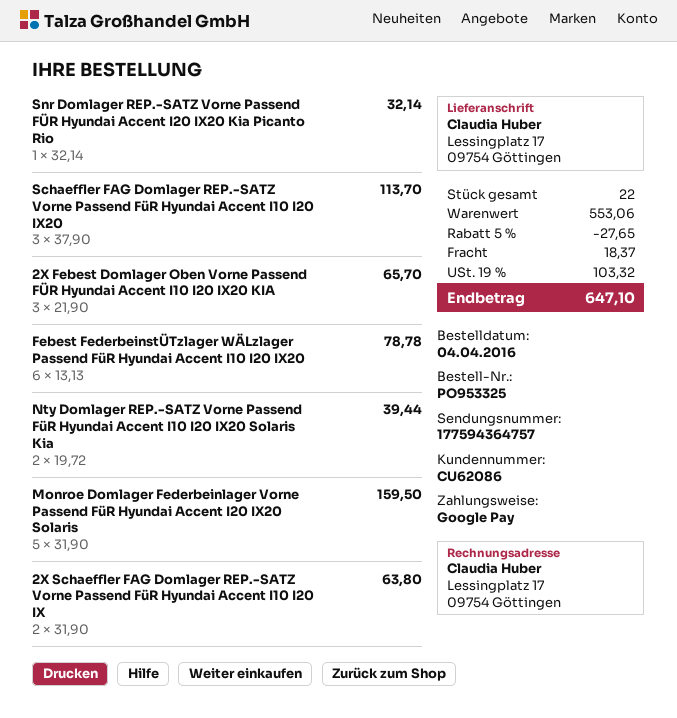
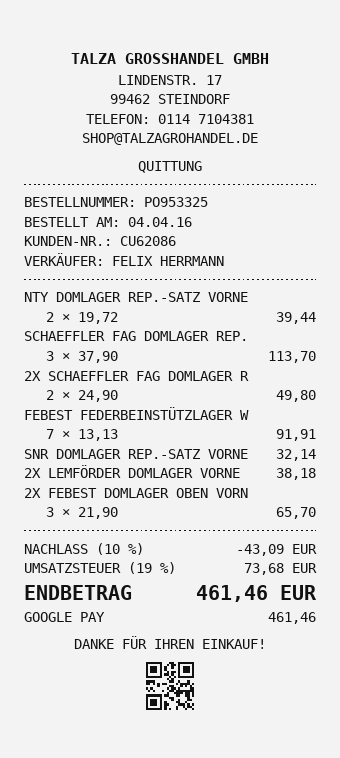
Febest FederbeinstÜTzlager WÄLzlager Passend FüR Hyundai Accent I10 I20 IX20: 6 x 13.13 = 78.78 -> 7 x 13.13 = 91.91
Monroe Domlager Federbeinlager Vorne Passend FüR Hyundai Accent I20 IX20 Solaris: 5 x 31.90 = 159.50 -> none
2X Schaeffler FAG Domlager REP.-SATZ Vorne Passend FüR Hyundai Accent I10 I20 IX: 2 x 31.90 = 63.80 -> 2 x 24.90 = 49.80
2X LEMFÖRDER DOMLAGER VORNE: none -> 1 x 38.18 = 38.18
discount: 5% = 27.65 -> 10% = 43.09
shipping: 18.37 -> none
tax: 19% = 103.32 -> 19% = 73.68
total: 647.10 -> 461.46

